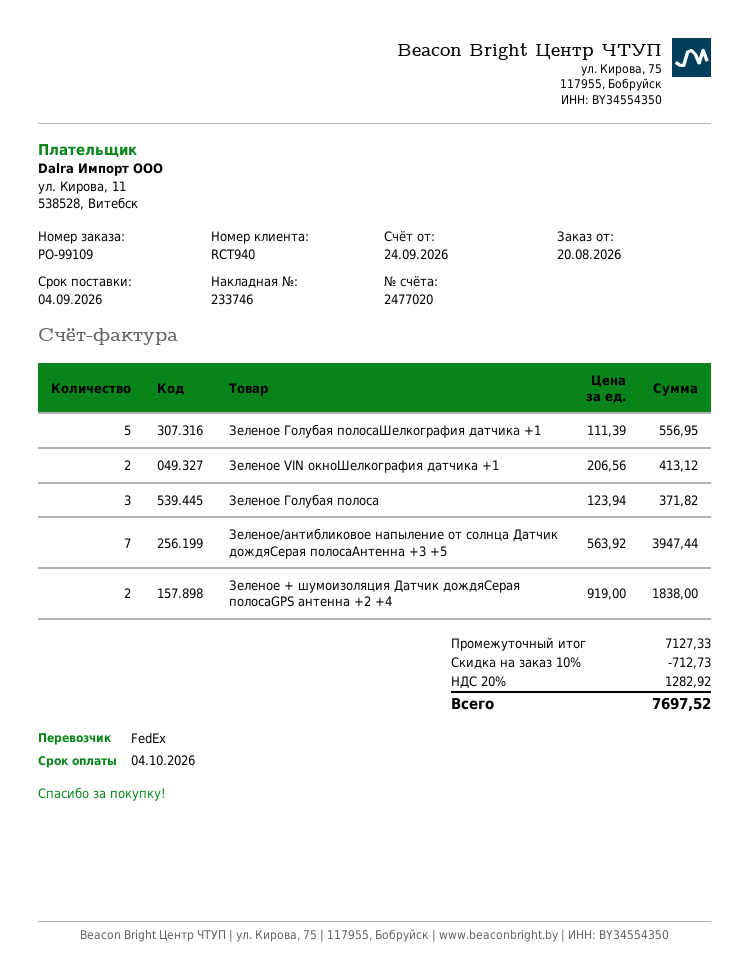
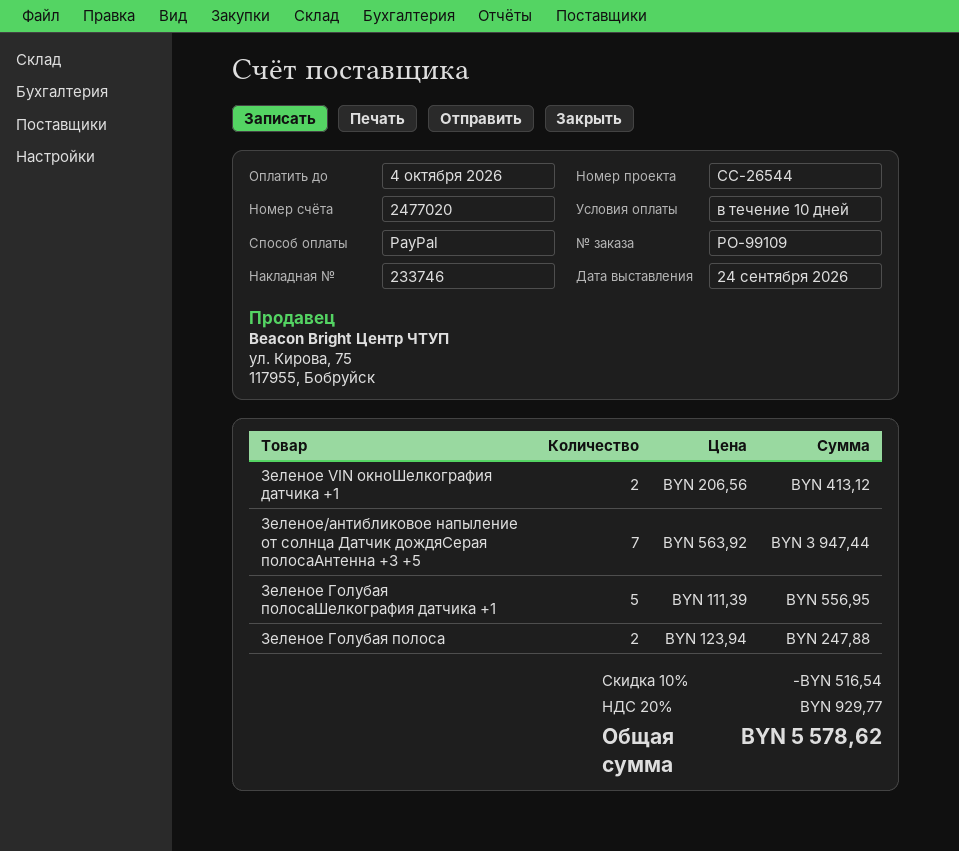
Зеленое Голубая полоса: 3 x 123.94 = 371.82 -> 2 x 123.94 = 247.88
Зеленое + шумоизоляция Датчик дождяСерая полосаGPS антенна +2 +4: 2 x 919.00 = 1838.00 -> none
discount: 10% = 712.73 -> 10% = 516.54
tax: 20% = 1282.92 -> 20% = 929.77
total: 7697.52 -> 5578.62

